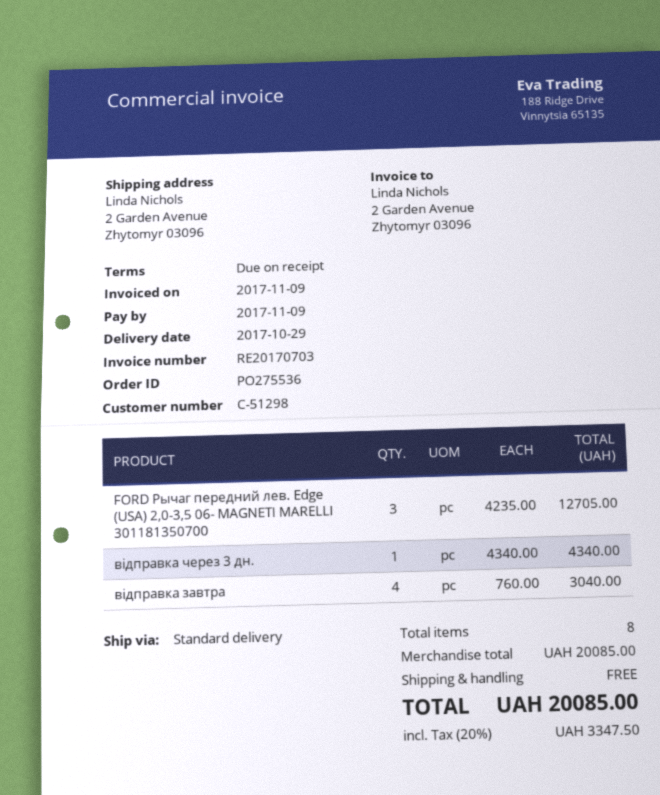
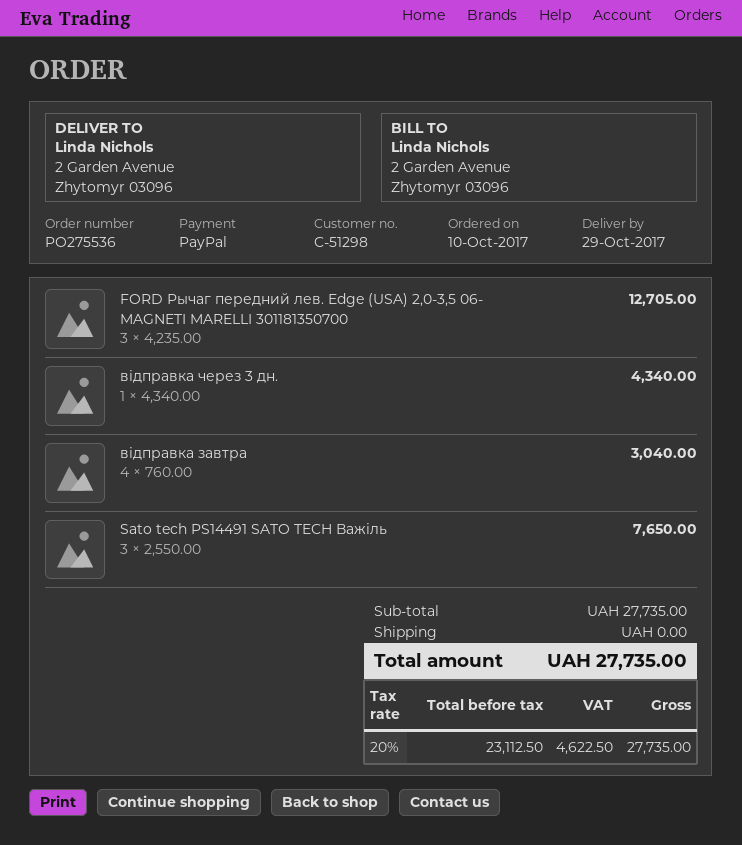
Sato tech PS14491 SATO TECH Важіль: none -> 3 x 2550.00 = 7650.00
subtotal: 20085.00 -> 27735.00
tax: 20% = 3347.50 -> 20% = 4622.50
total: 20085.00 -> 27735.00

